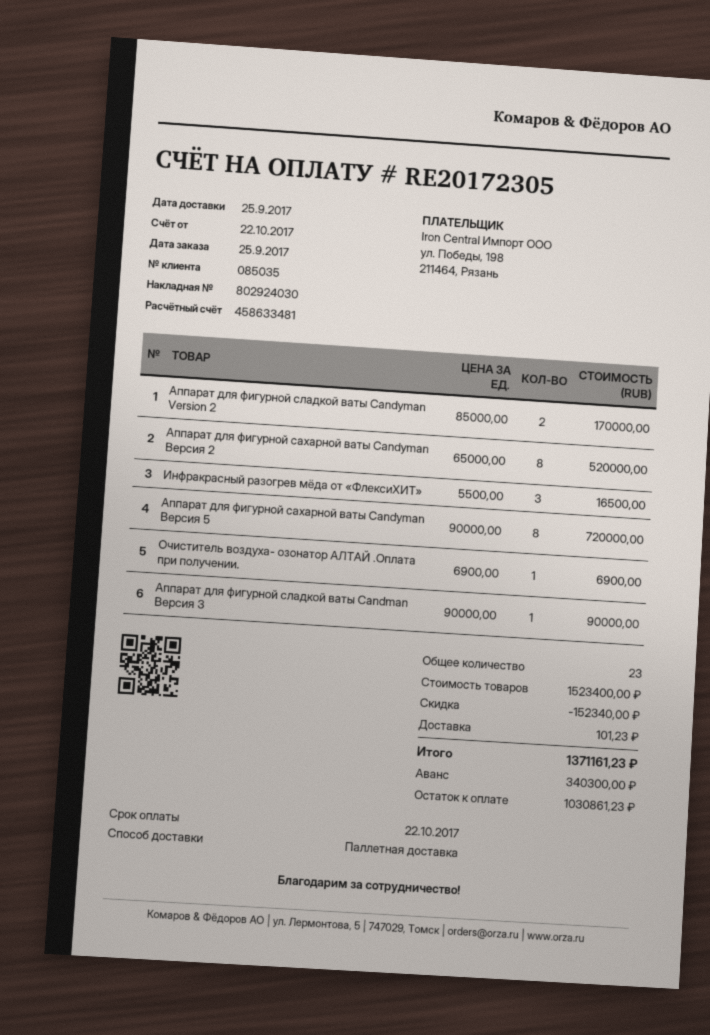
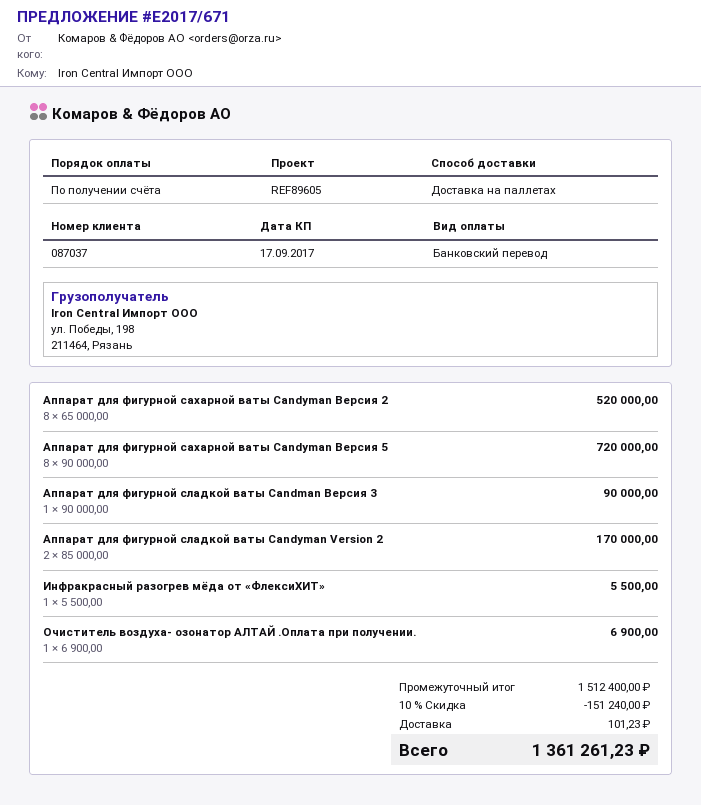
customer number: 085035 -> 087037
Инфракрасный разогрев мёда от «ФлексиХИТ»: 3 x 5500.00 = 16500.00 -> 1 x 5500.00 = 5500.00
subtotal: 1523400.00 -> 1512400.00
discount: 152340.00 -> 151240.00
total: 1371161.23 -> 1361261.23

